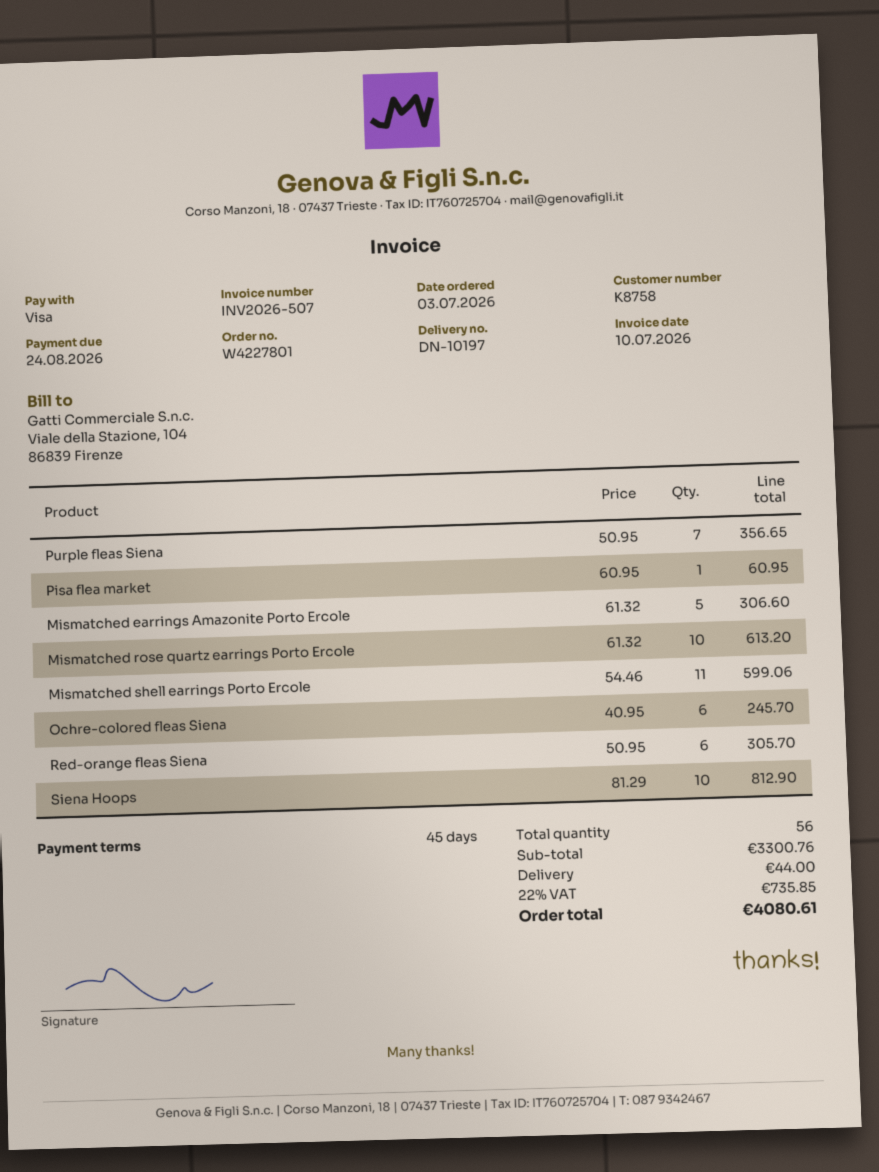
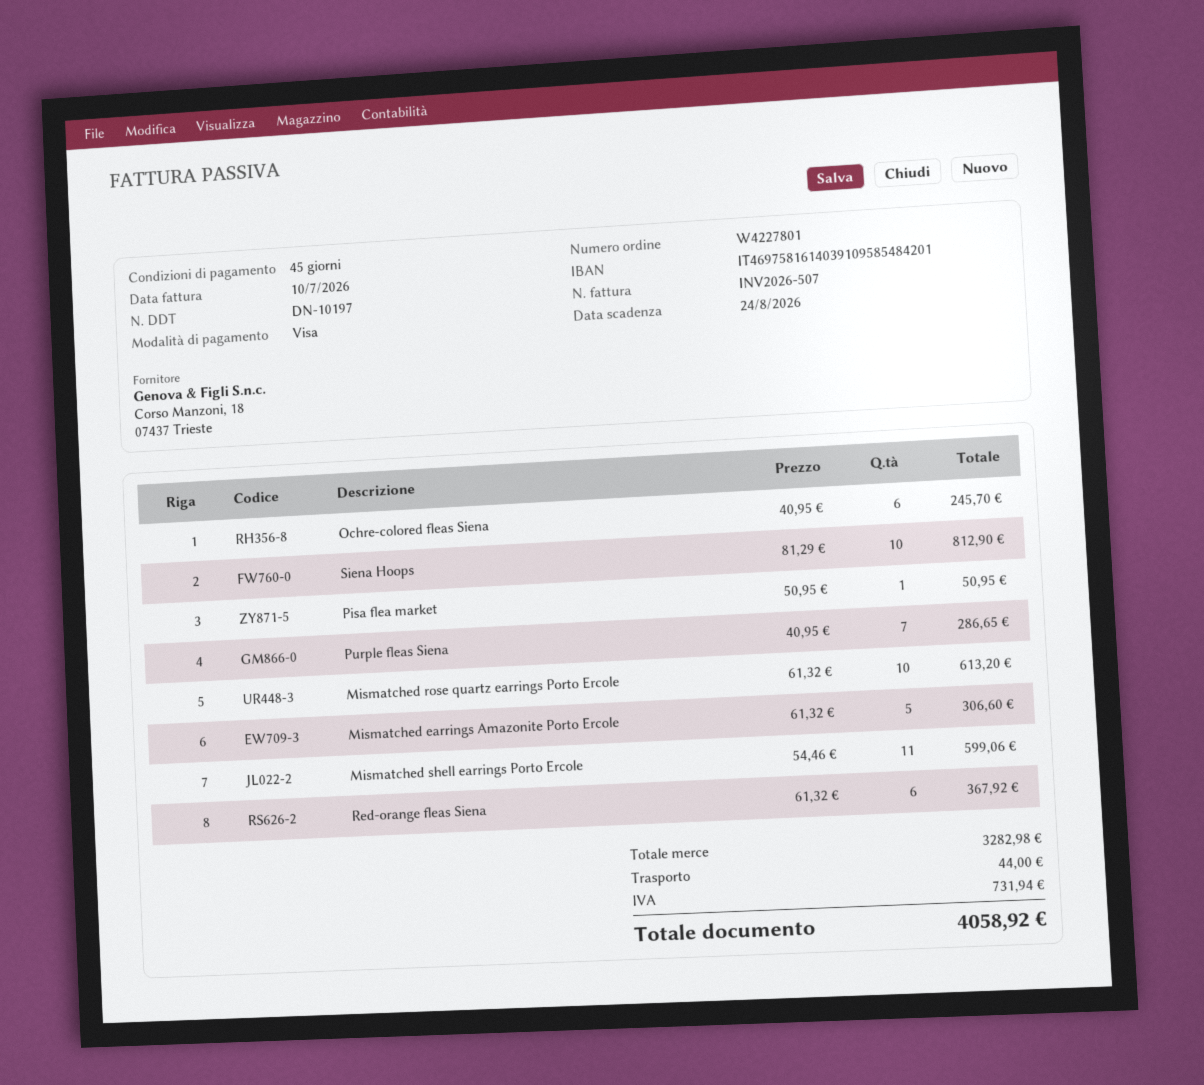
Purple fleas Siena: 7 x 50.95 = 356.65 -> 7 x 40.95 = 286.65
Pisa flea market: 1 x 60.95 = 60.95 -> 1 x 50.95 = 50.95
Red-orange fleas Siena: 6 x 50.95 = 305.70 -> 6 x 61.32 = 367.92
subtotal: 3300.76 -> 3282.98
tax: 735.85 -> 731.94
total: 4080.61 -> 4058.92

